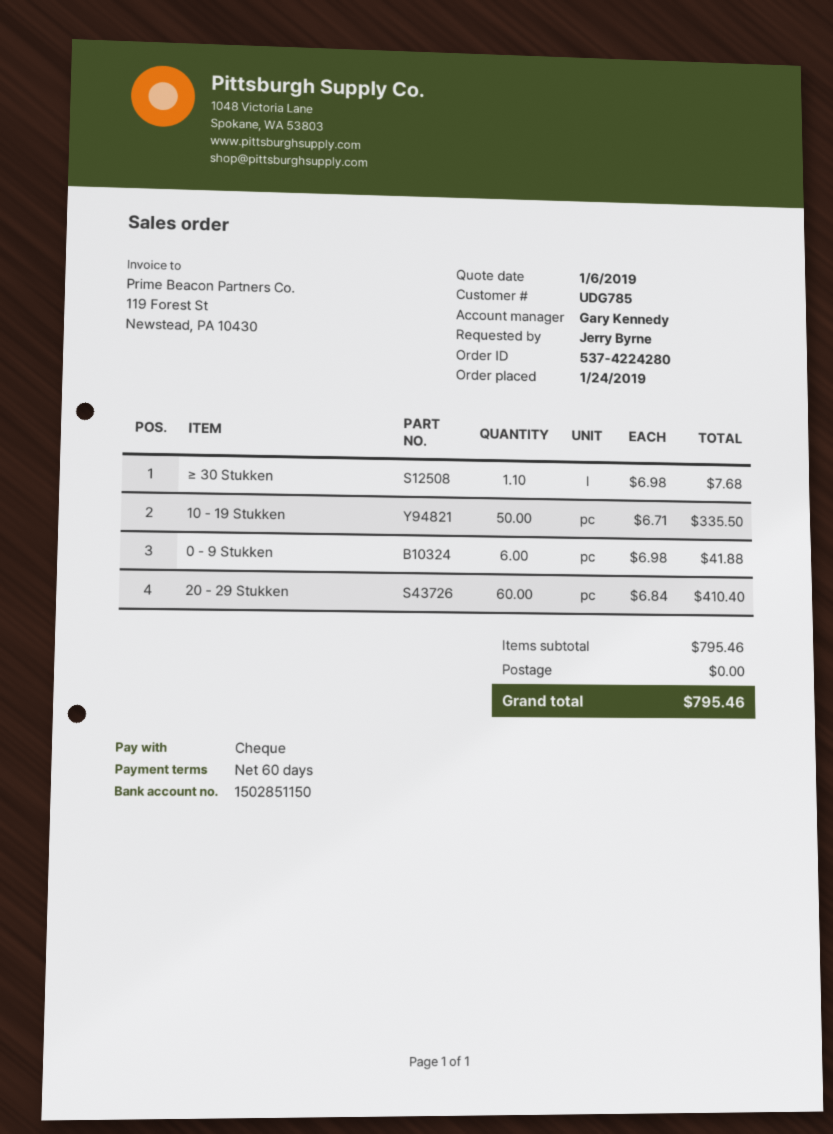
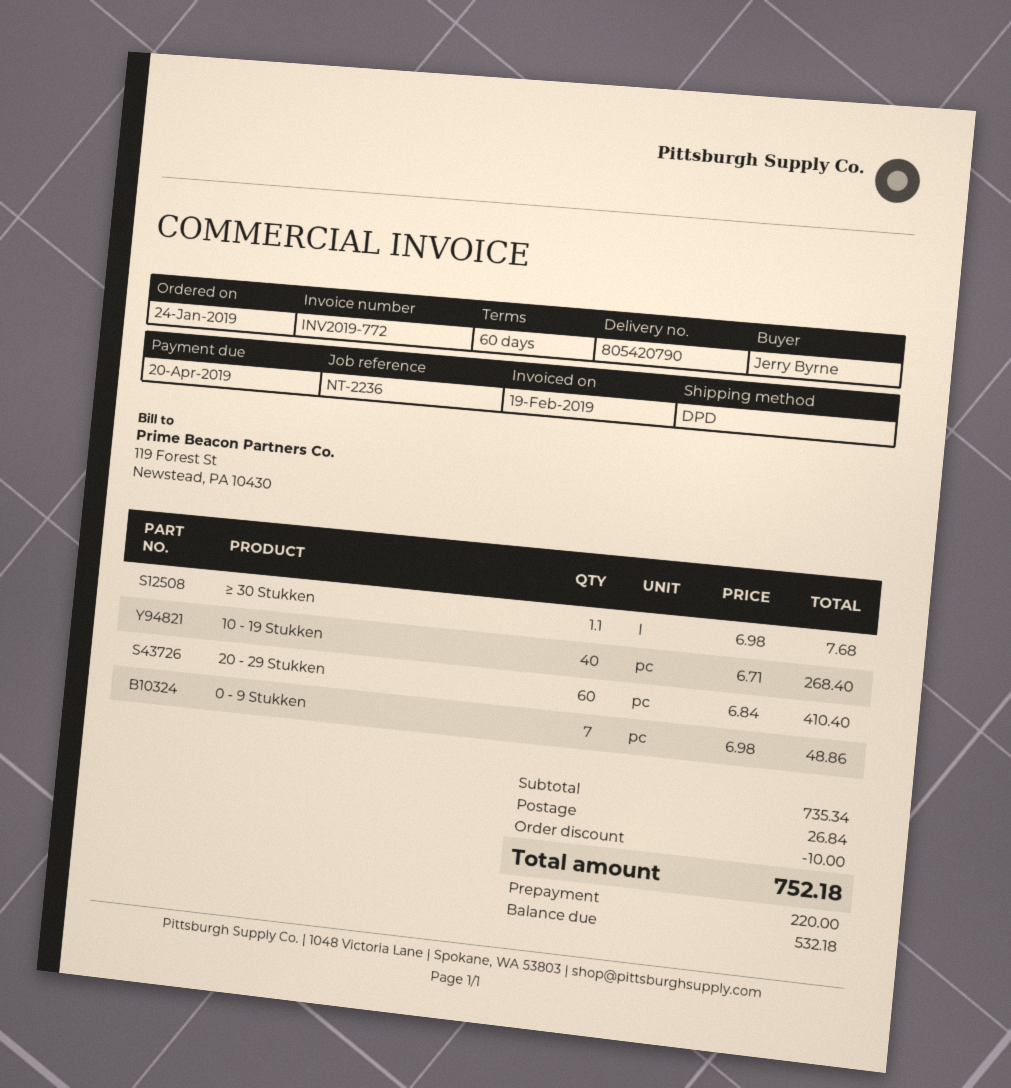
10 - 19 Stukken: 50 x 6.71 = 335.50 -> 40 x 6.71 = 268.40
0 - 9 Stukken: 6 x 6.98 = 41.88 -> 7 x 6.98 = 48.86
subtotal: 795.46 -> 735.34
discount: none -> 10.00
shipping: 0.00 -> 26.84
total: 795.46 -> 752.18

